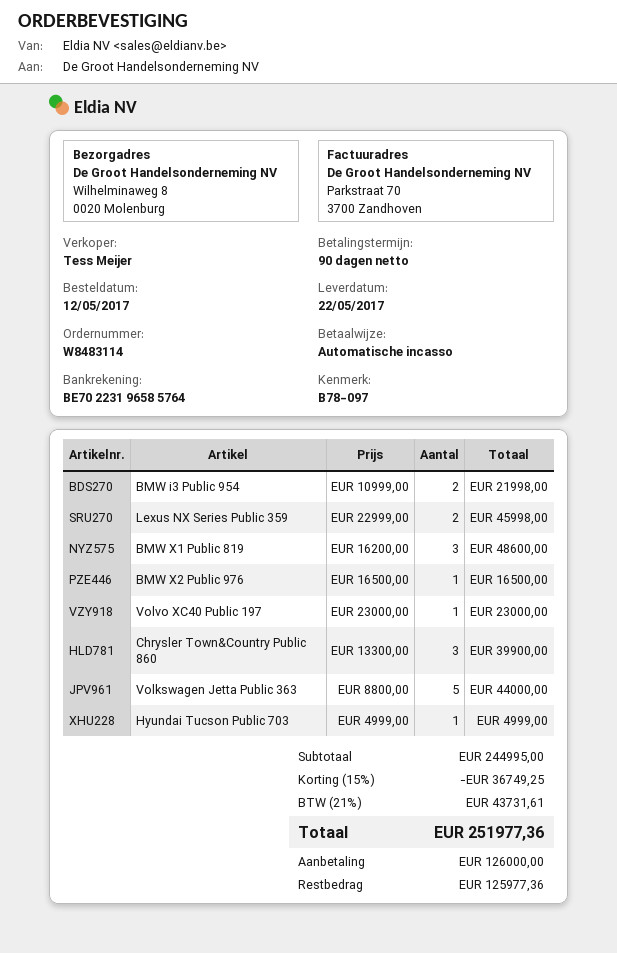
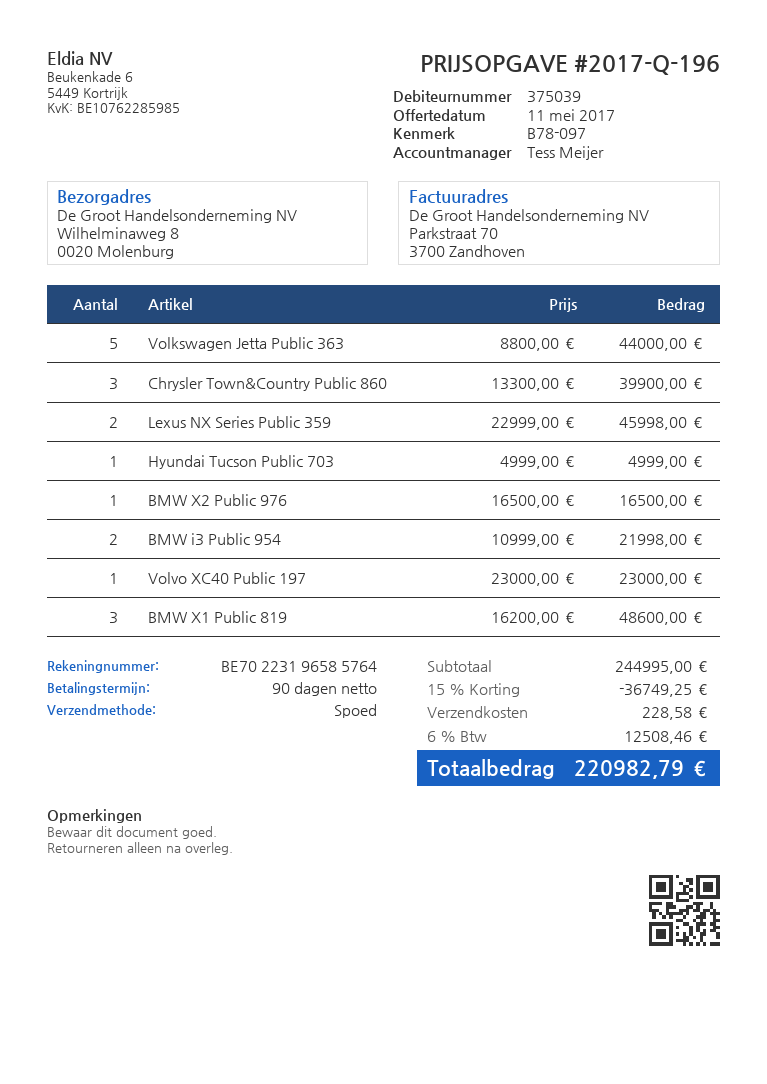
shipping: none -> 228.58
tax: 21% = 43731.61 -> 6% = 12508.46
total: 251977.36 -> 220982.79

